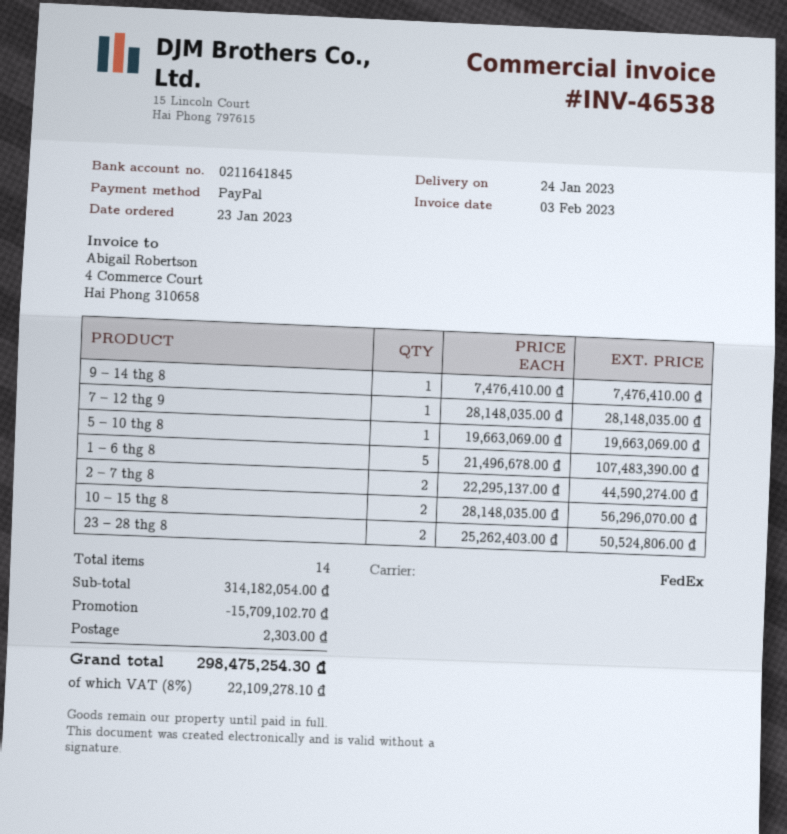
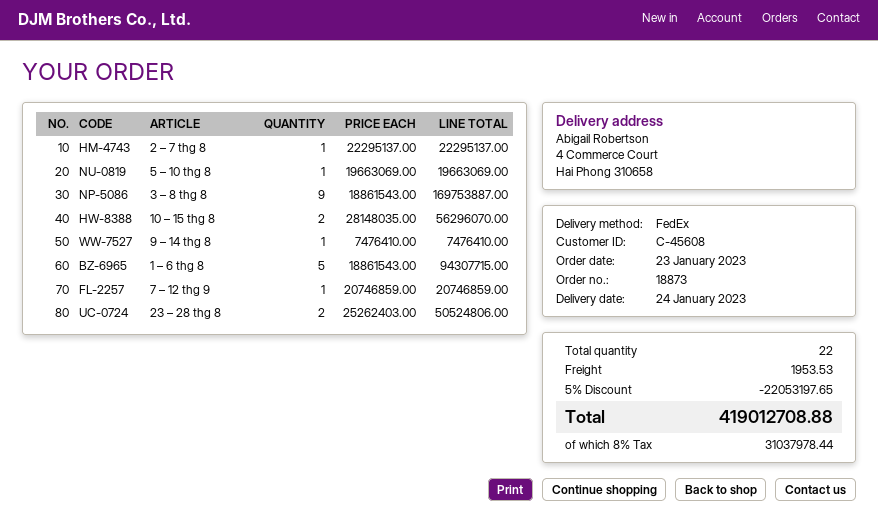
7 – 12 thg 9: 1 x 28148035.00 = 28148035.00 -> 1 x 20746859.00 = 20746859.00
1 – 6 thg 8: 5 x 21496678.00 = 107483390.00 -> 5 x 18861543.00 = 94307715.00
2 – 7 thg 8: 2 x 22295137.00 = 44590274.00 -> 1 x 22295137.00 = 22295137.00
3 – 8 thg 8: none -> 9 x 18861543.00 = 169753887.00
total quantity: 14 -> 22
discount: 15709102.70 -> 22053197.65
shipping: 2303.00 -> 1953.53
tax: 8% = 22109278.10 -> 8% = 31037978.44
total: 298475254.30 -> 419012708.88

